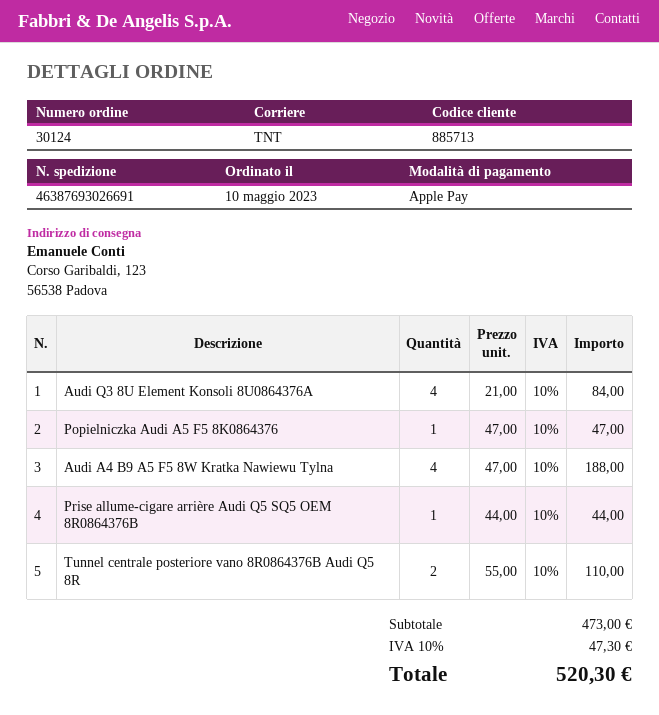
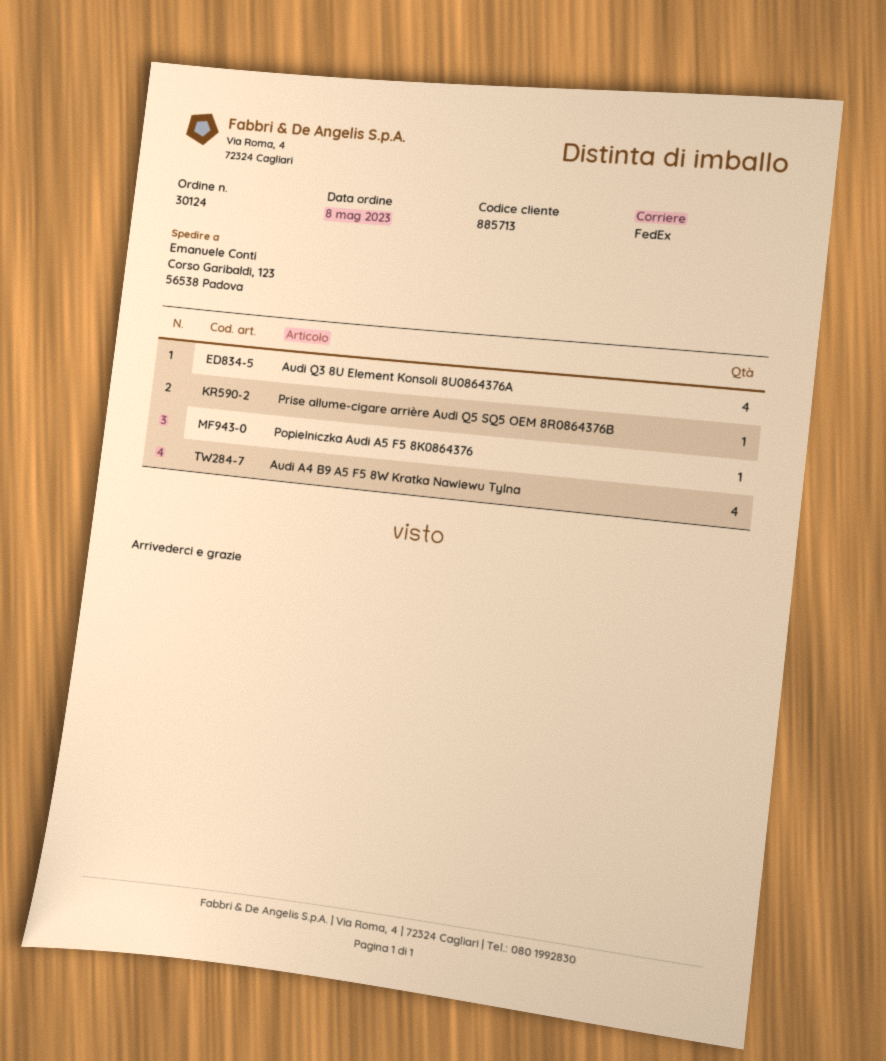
order date: 2023-05-10 -> 2023-05-08
shipping method: TNT -> FedEx
Tunnel centrale posteriore vano 8R0864376B Audi Q5 8R: 2 -> none

